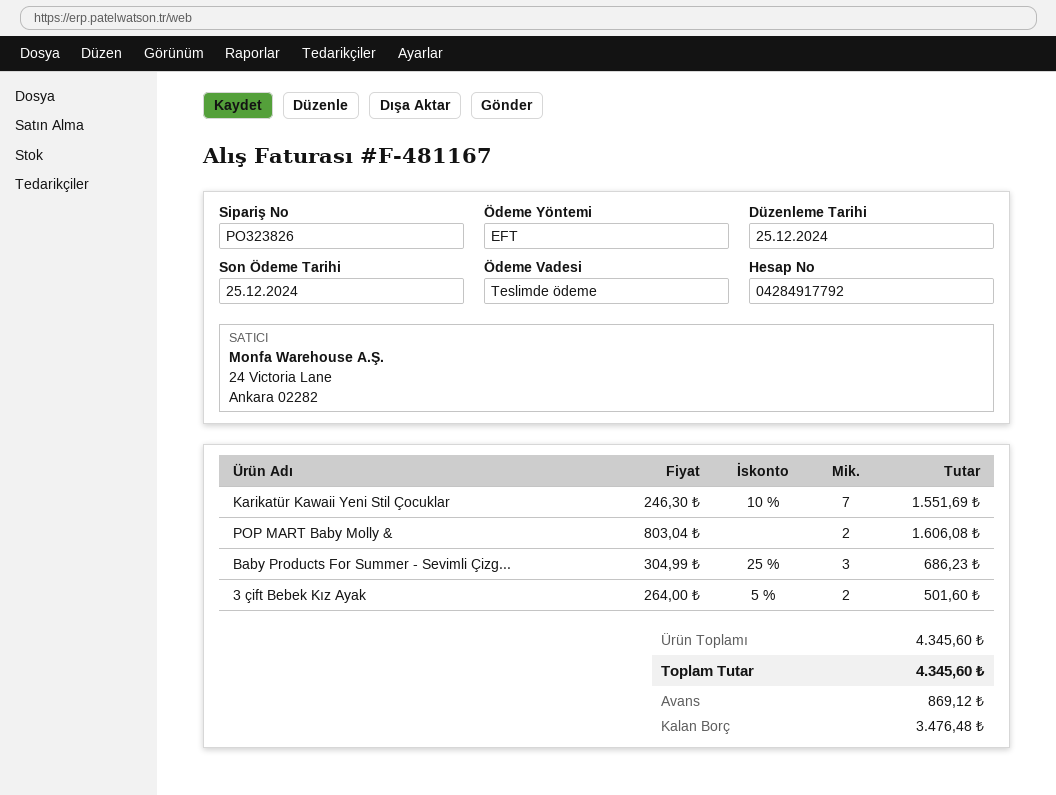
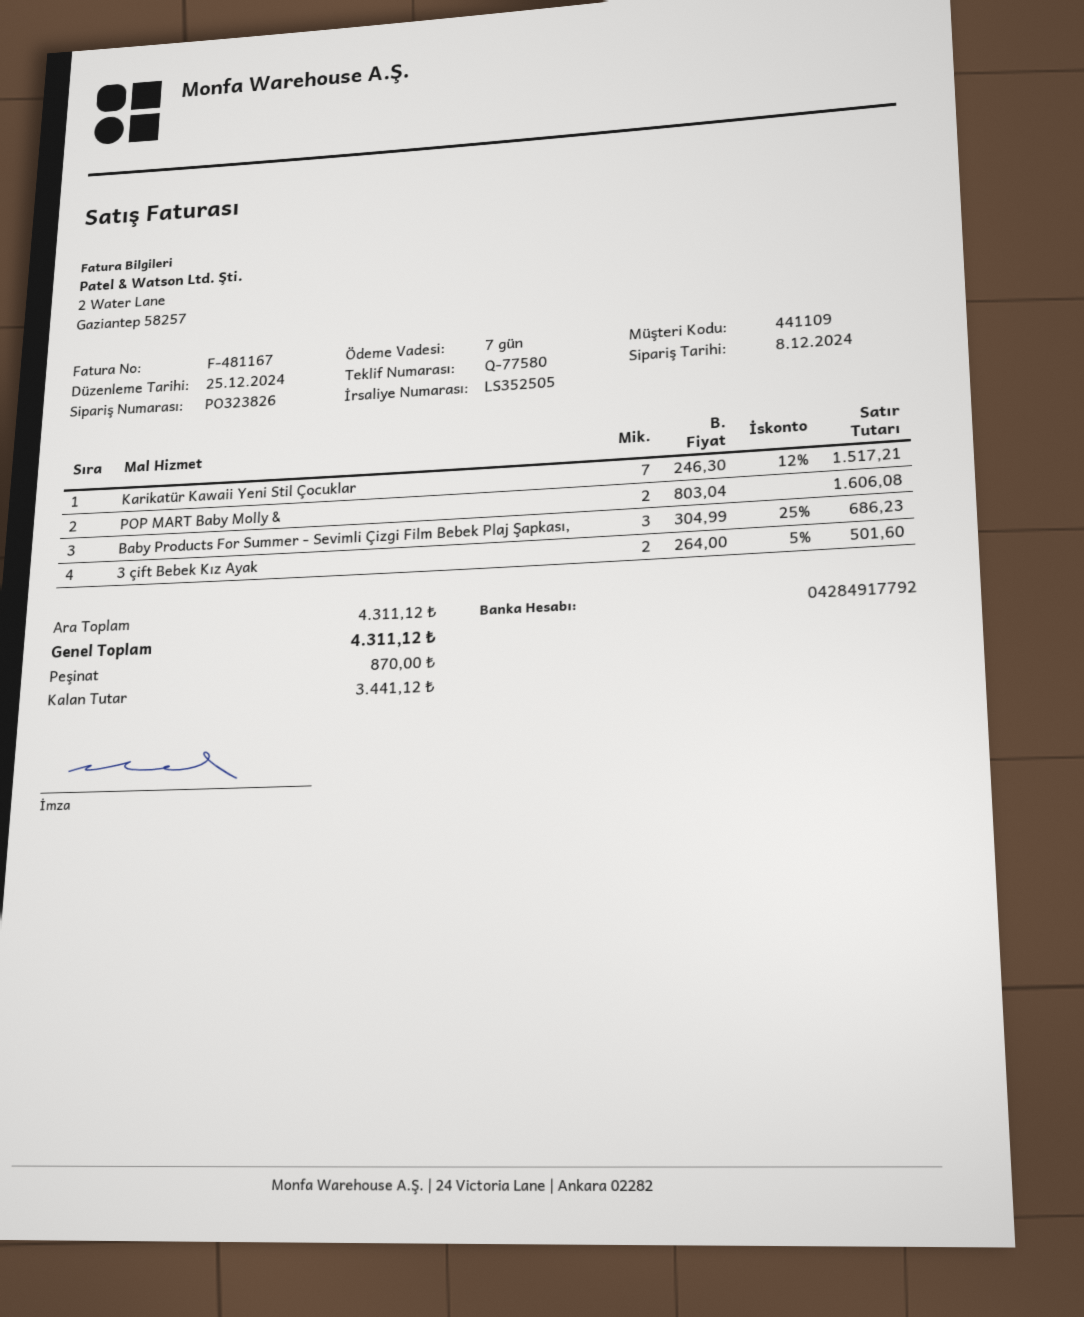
payment terms: on receipt -> 7 days
Karikatür Kawaii Yeni Stil Çocuklar: 7 x 246.30 - 10% = 1551.69 -> 7 x 246.30 - 12% = 1517.21
subtotal: 4345.60 -> 4311.12
total: 4345.60 -> 4311.12
deposit: 869.12 -> 870.00
balance: 3476.48 -> 3441.12

